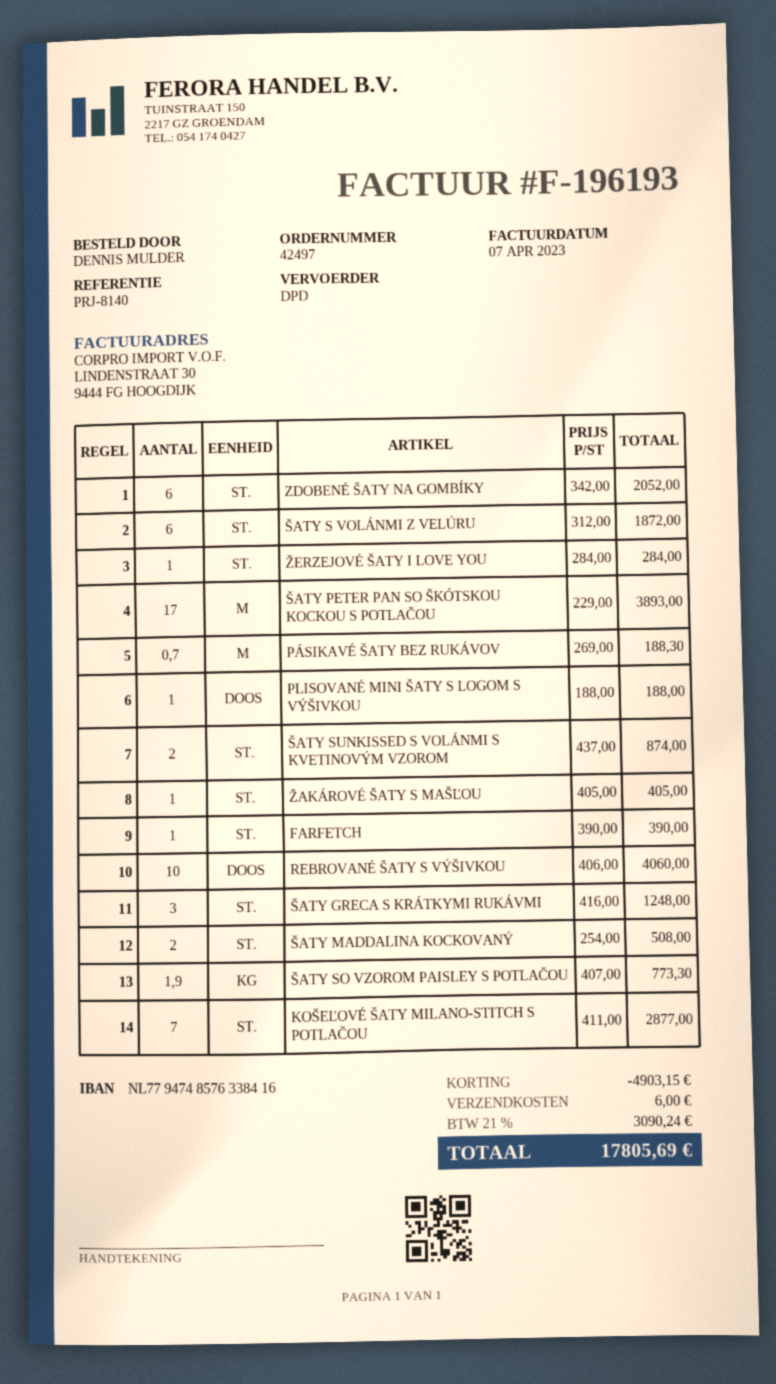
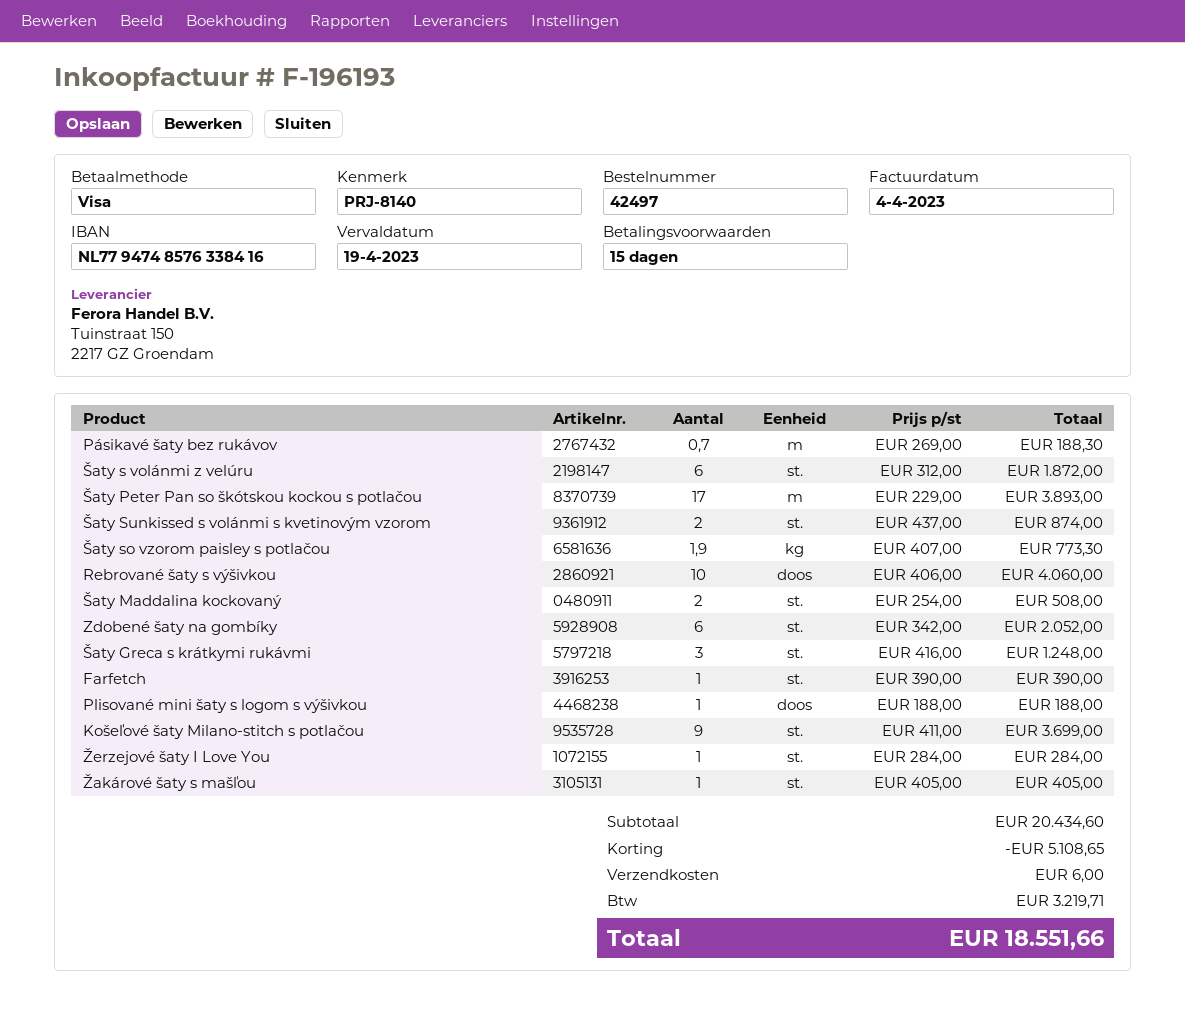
invoice date: 2023-04-07 -> 2023-04-04
KOŠEĽOVÉ ŠATY MILANO-STITCH S POTLAČOU: 7 x 411.00 = 2877.00 -> 9 x 411.00 = 3699.00
discount: 4903.15 -> 5108.65
tax: 3090.24 -> 3219.71
total: 17805.69 -> 18551.66

